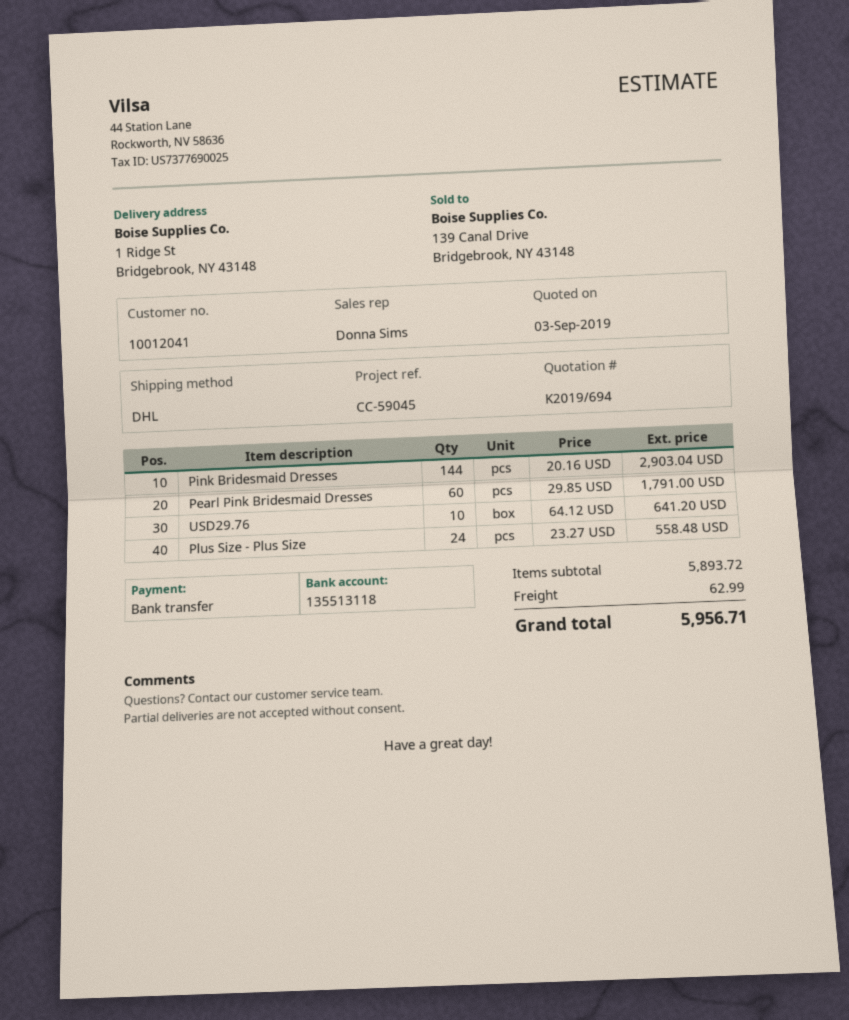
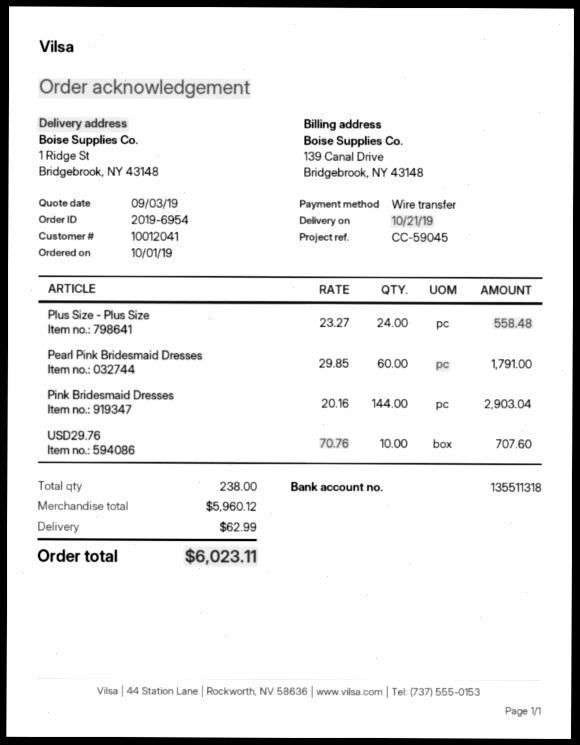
bank account: 135513118 -> 135511318
USD29.76: 10 x 64.12 = 641.20 -> 10 x 70.76 = 707.60
subtotal: 5893.72 -> 5960.12
total: 5956.71 -> 6023.11

